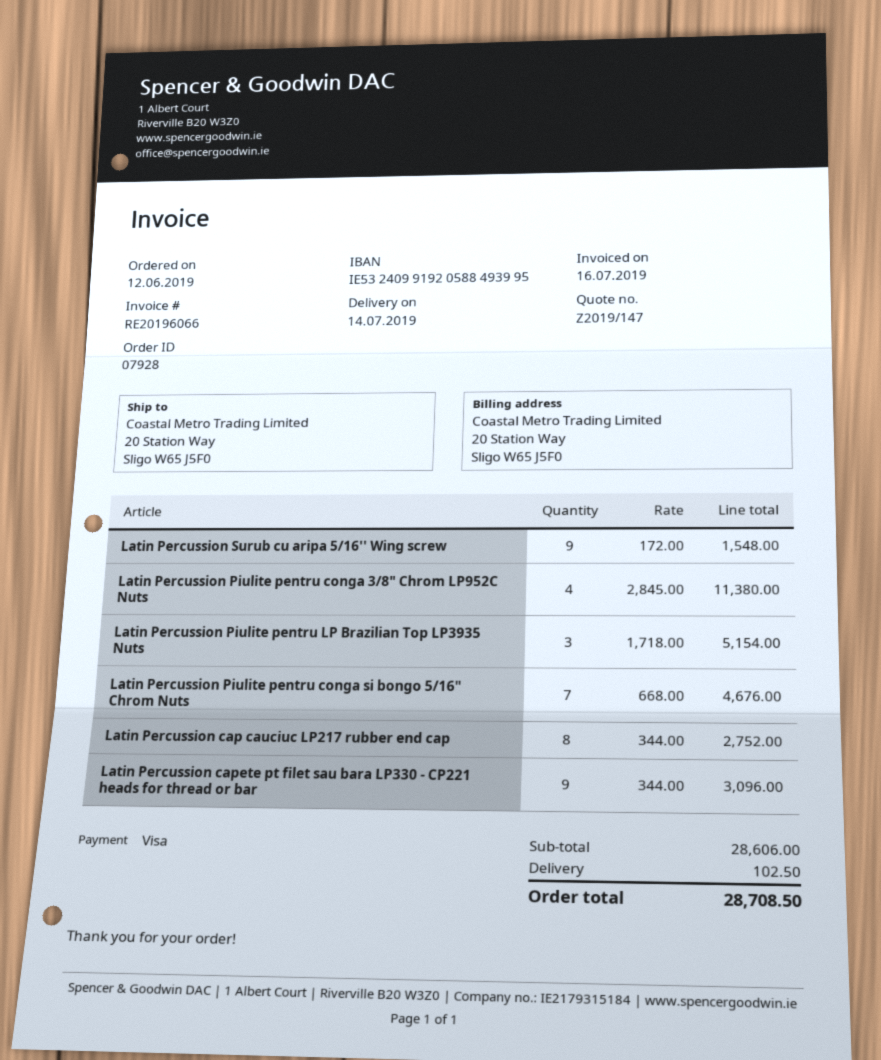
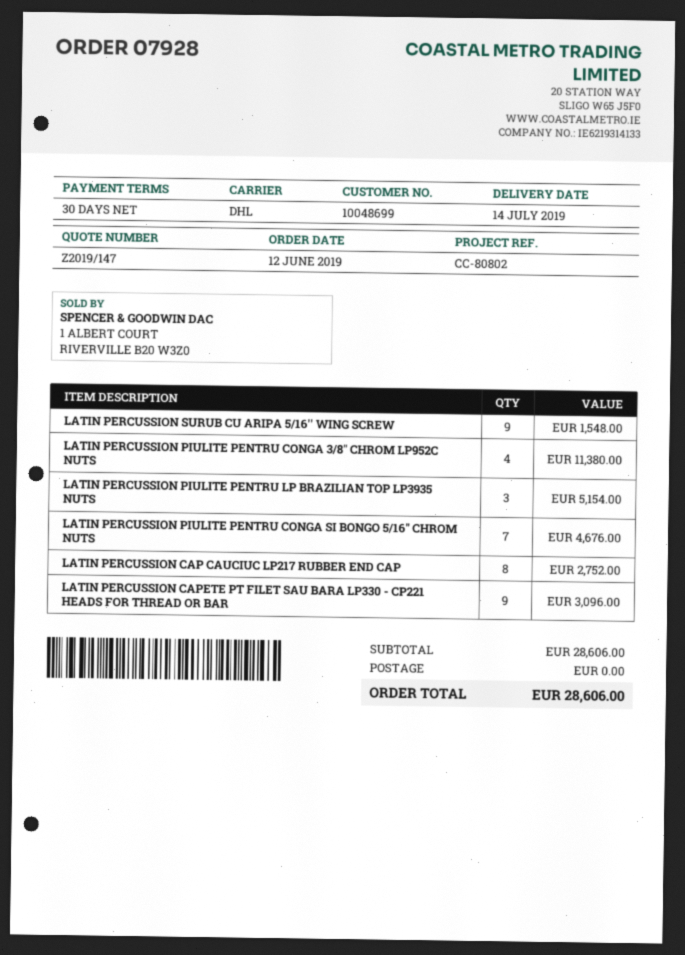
shipping: 102.50 -> 0.00
total: 28708.50 -> 28606.00

